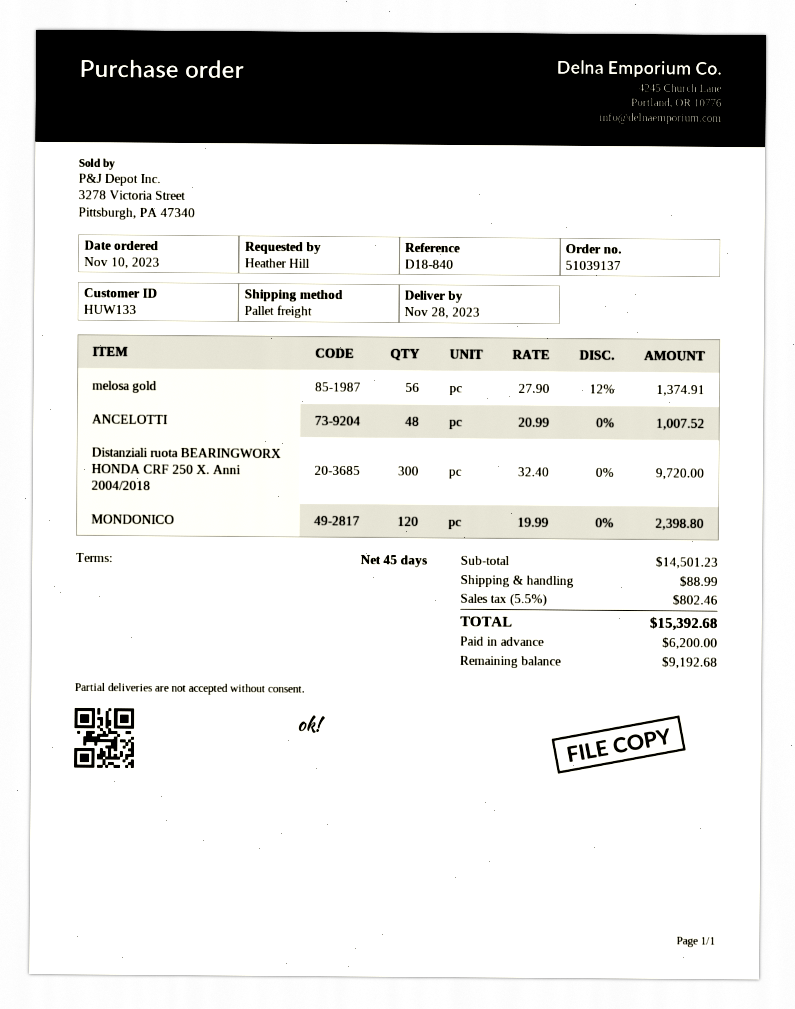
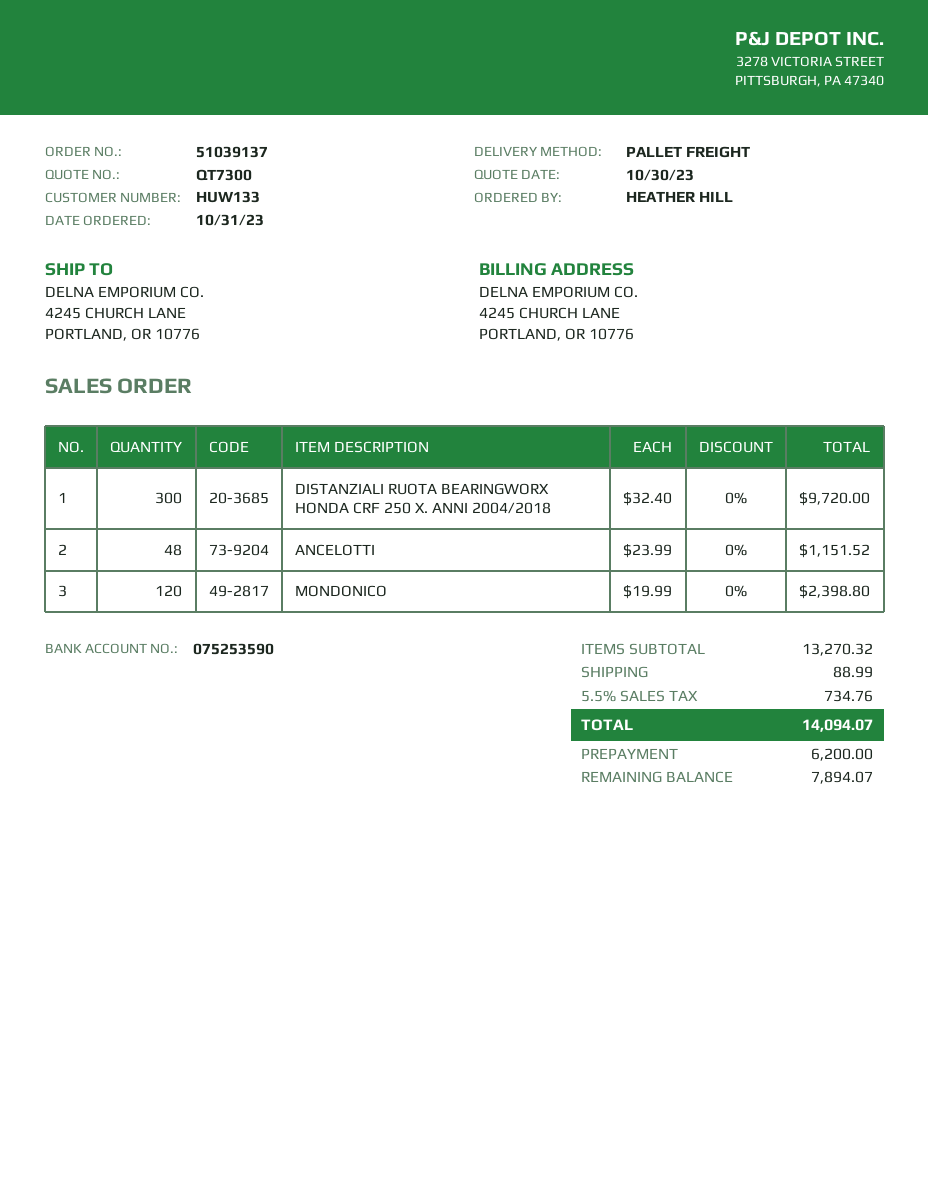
order date: 2023-11-10 -> 2023-10-31
melosa gold: 56 x 27.90 - 12% = 1374.91 -> none
ANCELOTTI: 48 x 20.99 = 1007.52 -> 48 x 23.99 = 1151.52
subtotal: 14501.23 -> 13270.32
tax: 5.5% = 802.46 -> 5.5% = 734.76
total: 15392.68 -> 14094.07
balance: 9192.68 -> 7894.07

